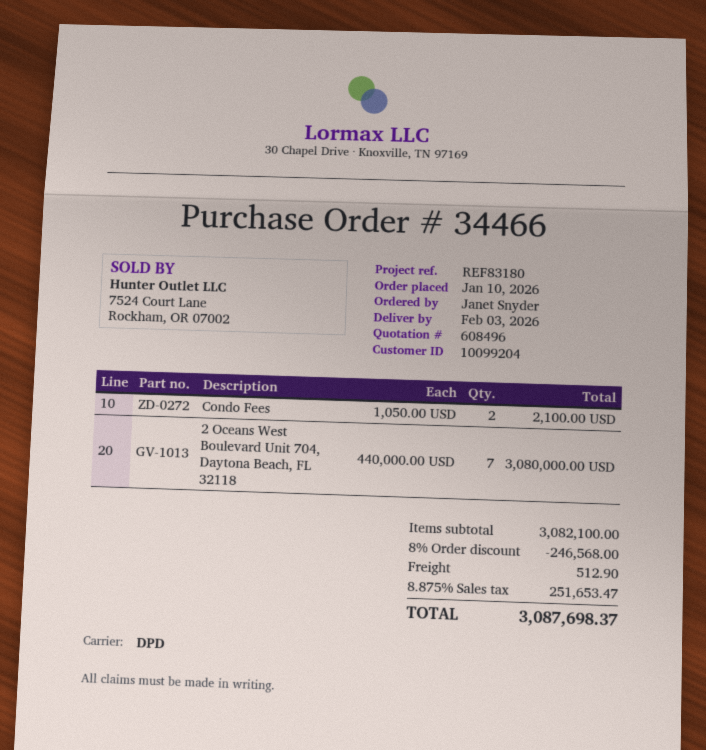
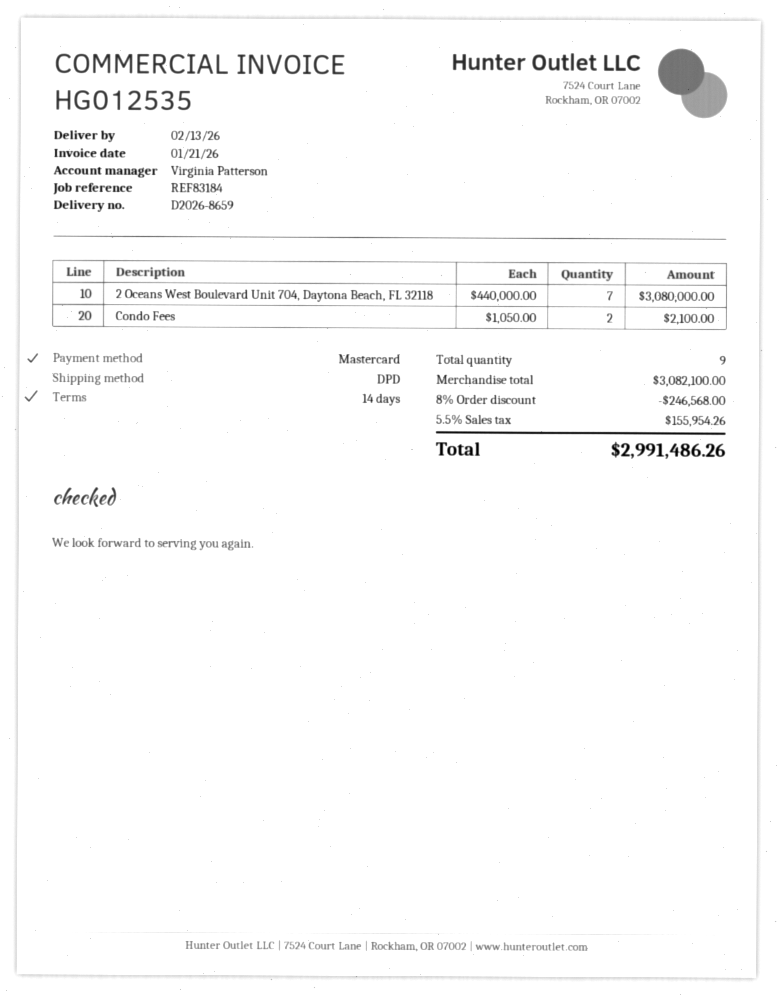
delivery date: 2026-02-03 -> 2026-02-13
reference: REF83180 -> REF83184
shipping: 512.90 -> none
tax: 8.875% = 251653.47 -> 5.5% = 155954.26
total: 3087698.37 -> 2991486.26

